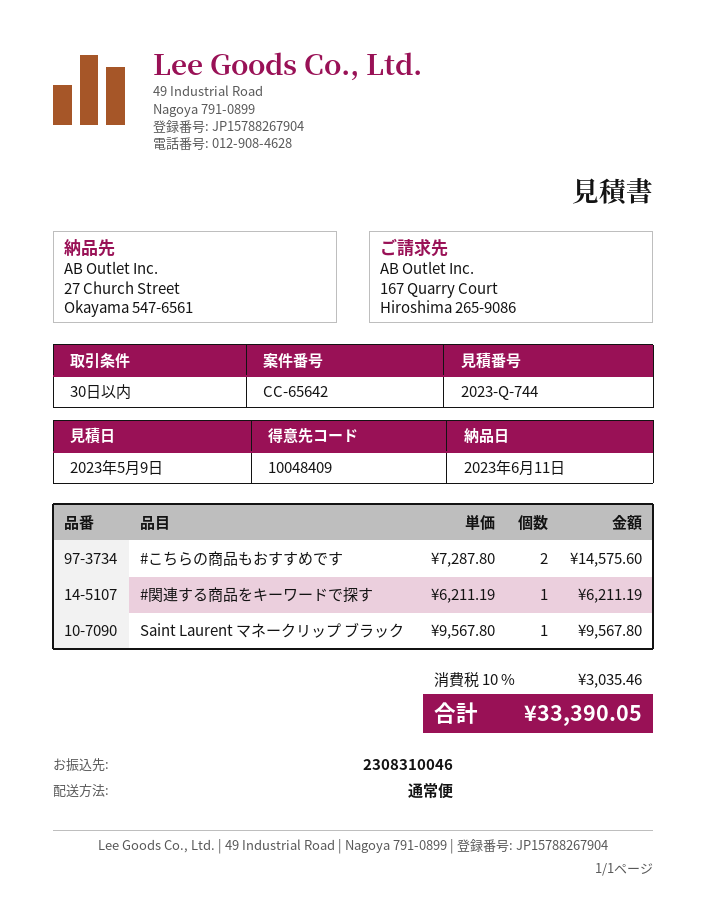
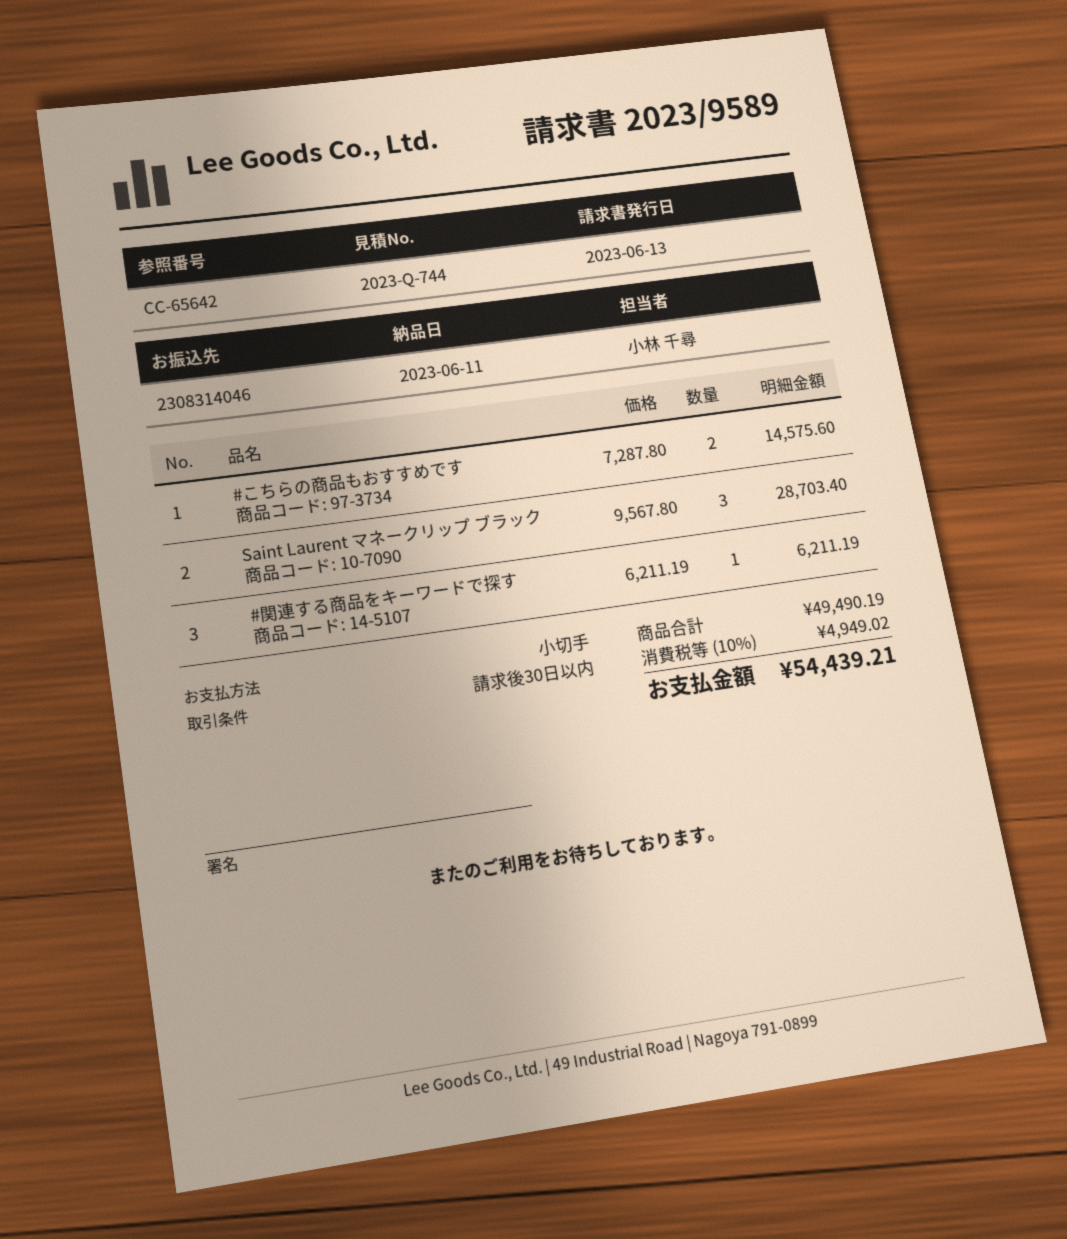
bank account: 2308310046 -> 2308314046
Saint Laurent マネークリップ ブラック: 1 x 9567.80 = 9567.80 -> 3 x 9567.80 = 28703.40
tax: 10% = 3035.46 -> 10% = 4949.02
total: 33390.05 -> 54439.21

